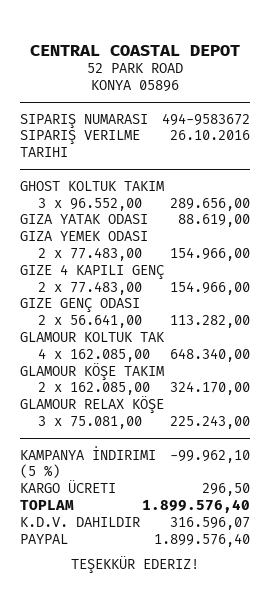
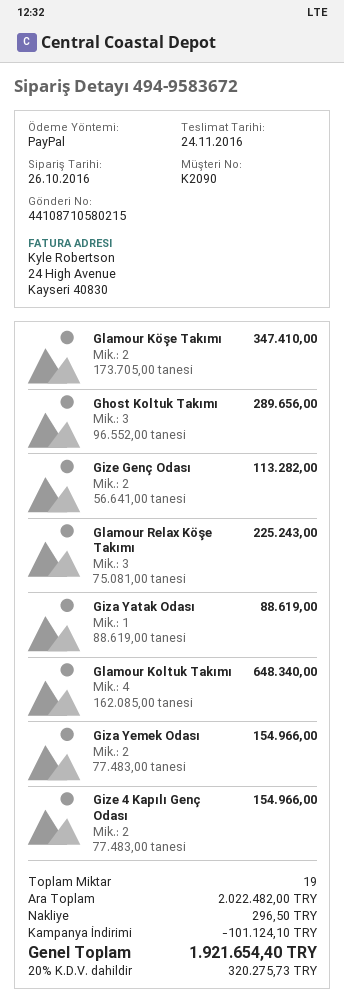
GLAMOUR KÖŞE TAKIM: 2 x 162085.00 = 324170.00 -> 2 x 173705.00 = 347410.00
discount: 99962.10 -> 101124.10
tax: 316596.07 -> 320275.73
total: 1899576.40 -> 1921654.40

